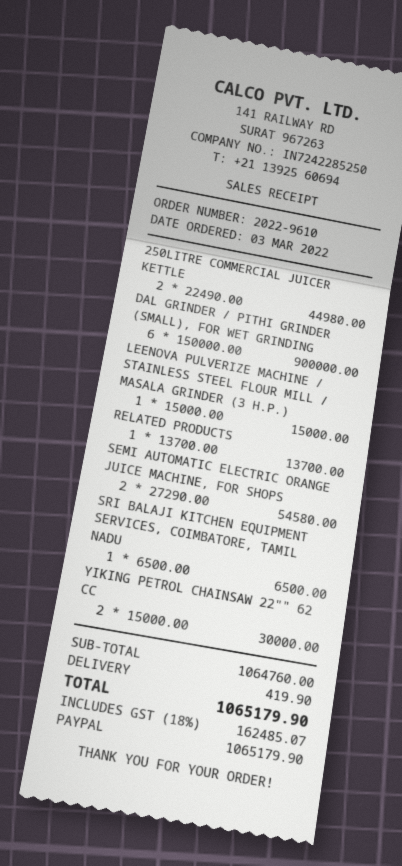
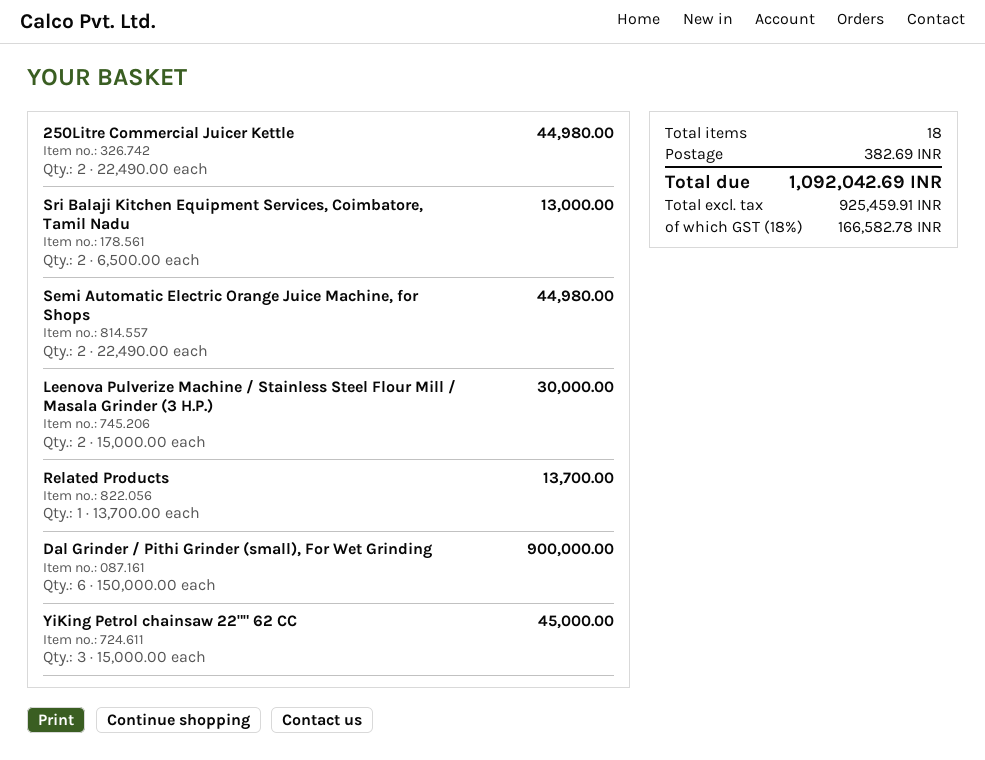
LEENOVA PULVERIZE MACHINE / STAINLESS STEEL FLOUR MILL / MASALA GRINDER (3 H.P.): 1 x 15000.00 = 15000.00 -> 2 x 15000.00 = 30000.00
SEMI AUTOMATIC ELECTRIC ORANGE JUICE MACHINE, FOR SHOPS: 2 x 27290.00 = 54580.00 -> 2 x 22490.00 = 44980.00
SRI BALAJI KITCHEN EQUIPMENT SERVICES, COIMBATORE, TAMIL NADU: 1 x 6500.00 = 6500.00 -> 2 x 6500.00 = 13000.00
YIKING PETROL CHAINSAW 22"" 62 CC: 2 x 15000.00 = 30000.00 -> 3 x 15000.00 = 45000.00
shipping: 419.90 -> 382.69
tax: 18% = 162485.07 -> 18% = 166582.78
total: 1065179.90 -> 1092042.69

